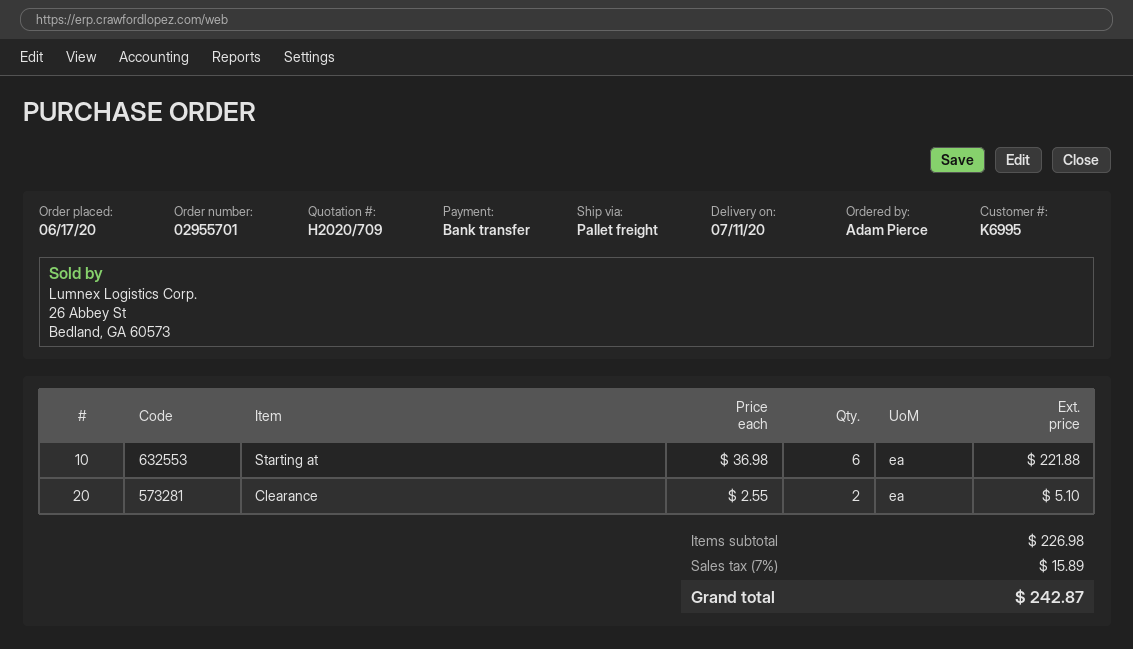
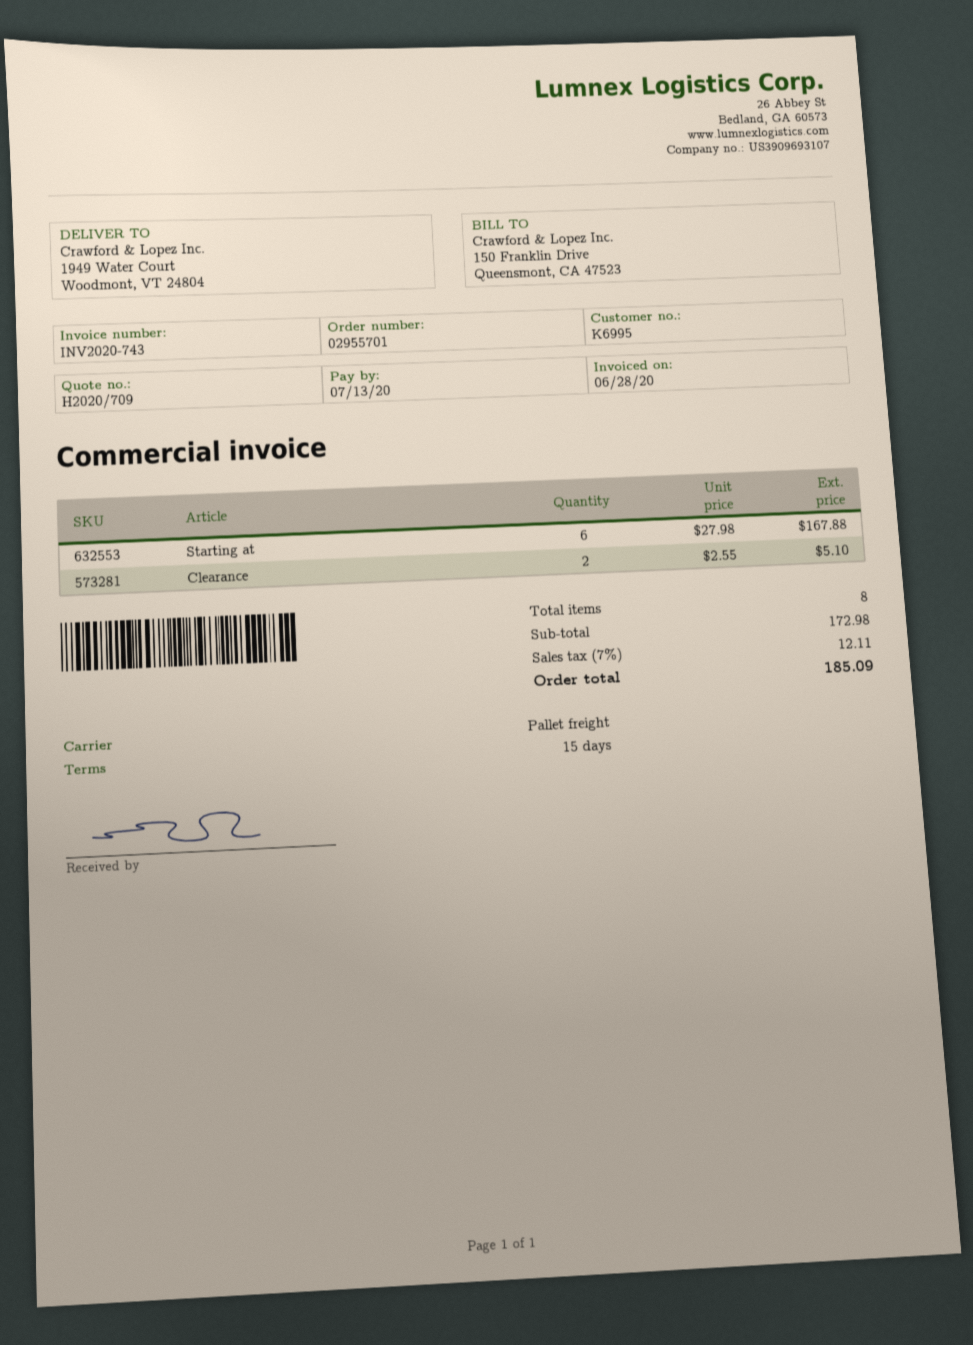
Starting at: 6 x 36.98 = 221.88 -> 6 x 27.98 = 167.88
subtotal: 226.98 -> 172.98
tax: 7% = 15.89 -> 7% = 12.11
total: 242.87 -> 185.09

